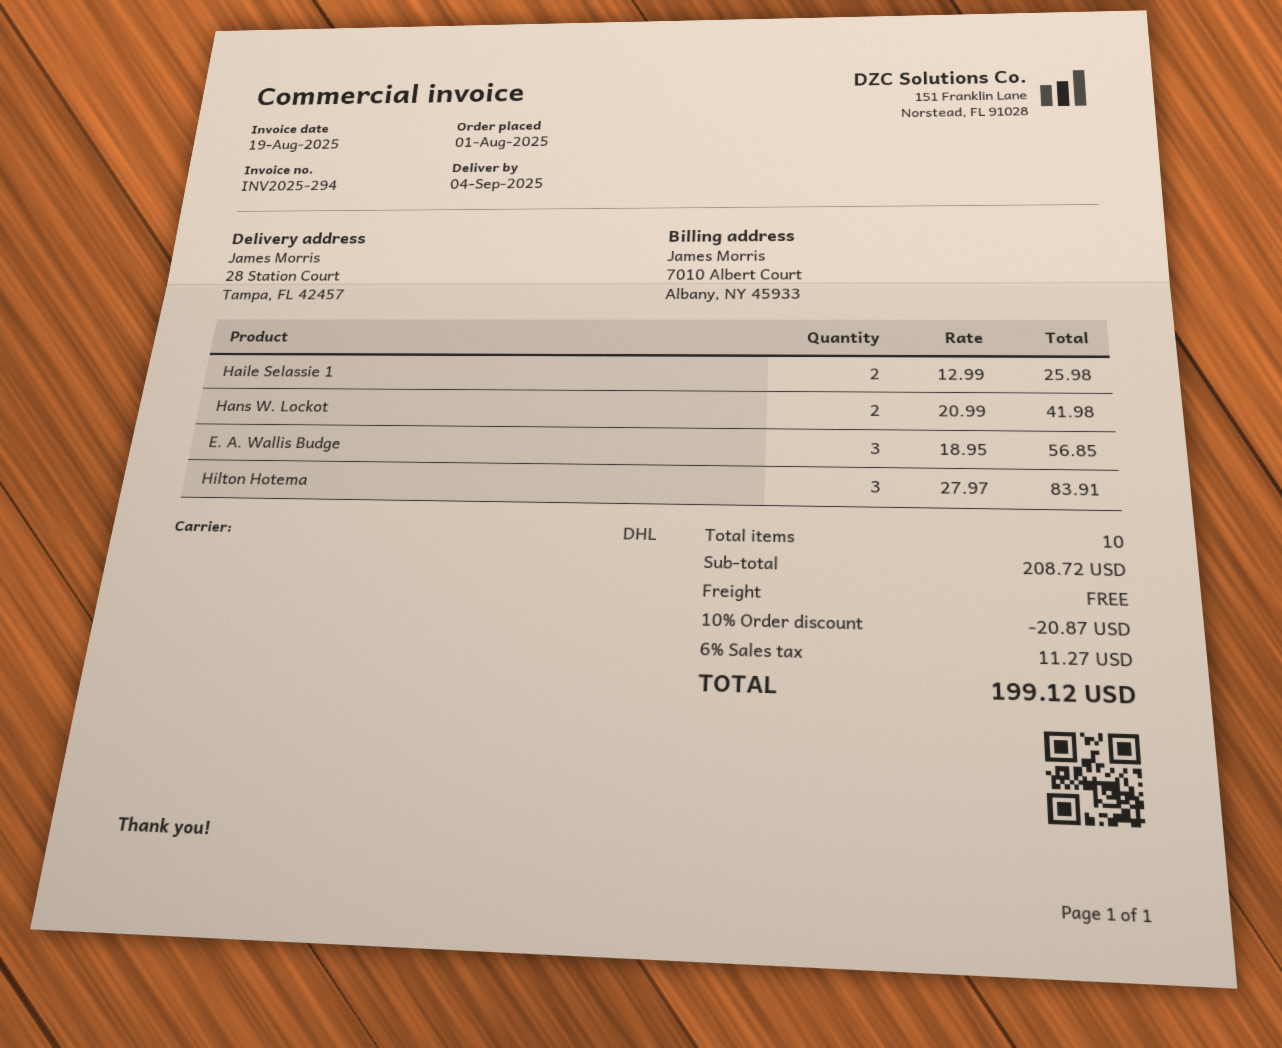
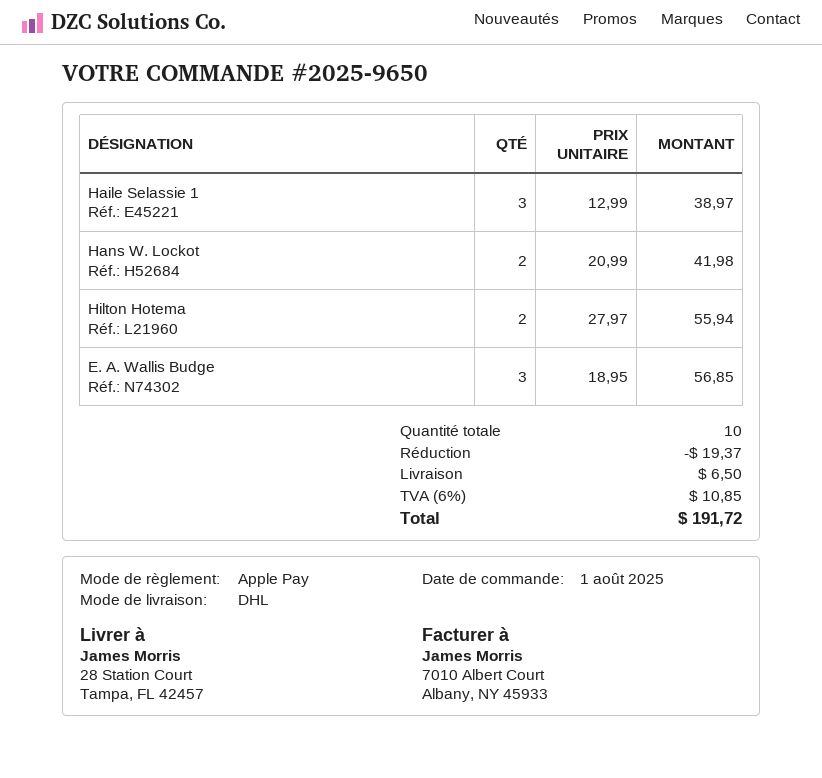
Haile Selassie 1: 2 x 12.99 = 25.98 -> 3 x 12.99 = 38.97
Hilton Hotema: 3 x 27.97 = 83.91 -> 2 x 27.97 = 55.94
discount: 20.87 -> 19.37
shipping: 0.00 -> 6.50
tax: 6% = 11.27 -> 6% = 10.85
total: 199.12 -> 191.72

